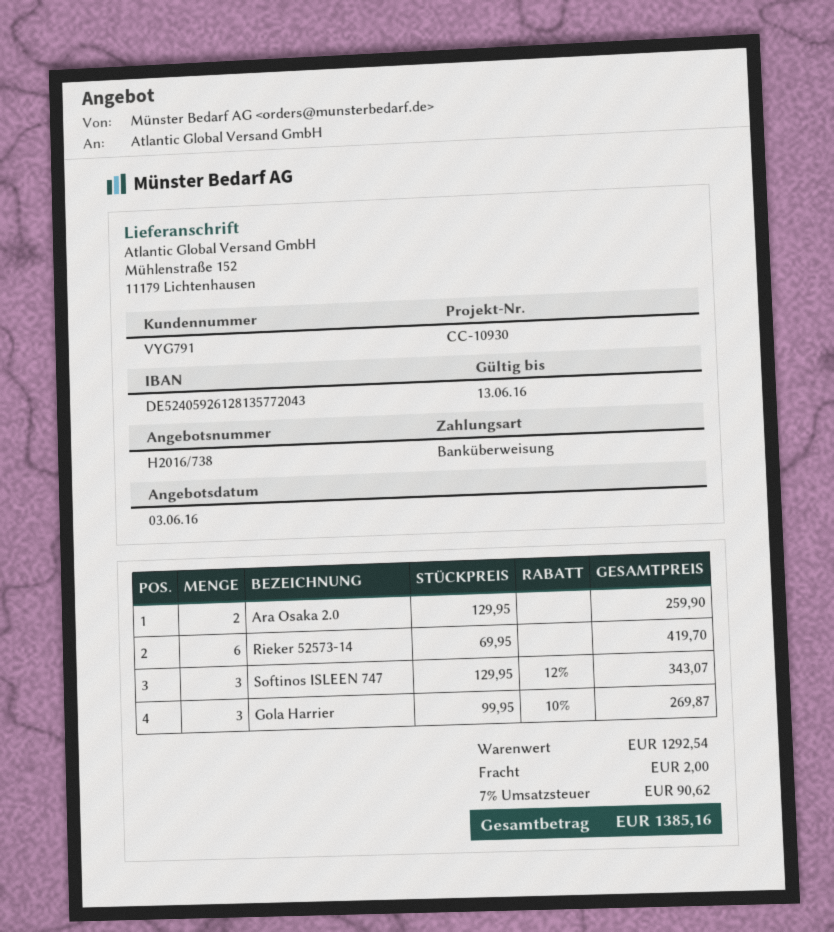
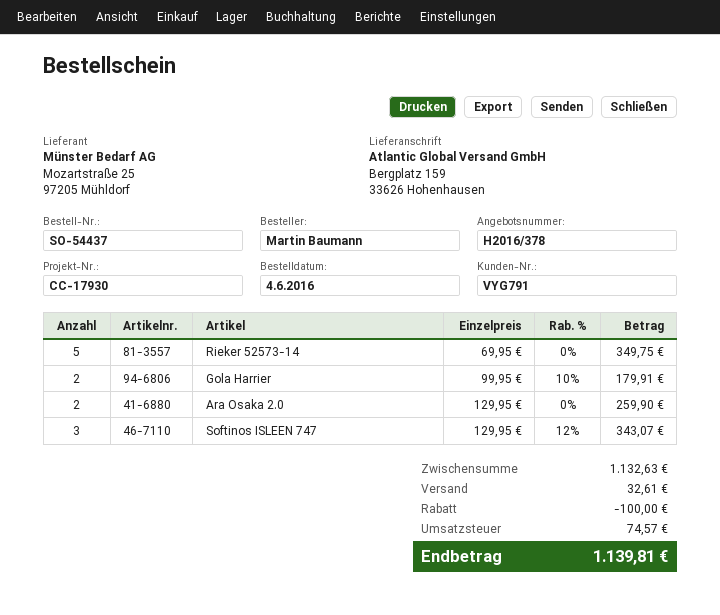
quote number: H2016/738 -> H2016/378
reference: CC-10930 -> CC-17930
ship to: Mühlenstraße 152, 11179 Lichtenhausen -> Bergplatz 159, 33626 Hohenhausen
Rieker 52573-14: 6 x 69.95 = 419.70 -> 5 x 69.95 = 349.75
Gola Harrier: 3 x 99.95 - 10% = 269.87 -> 2 x 99.95 - 10% = 179.91
subtotal: 1292.54 -> 1132.63
discount: none -> 100.00
shipping: 2.00 -> 32.61
tax: 90.62 -> 74.57
total: 1385.16 -> 1139.81

